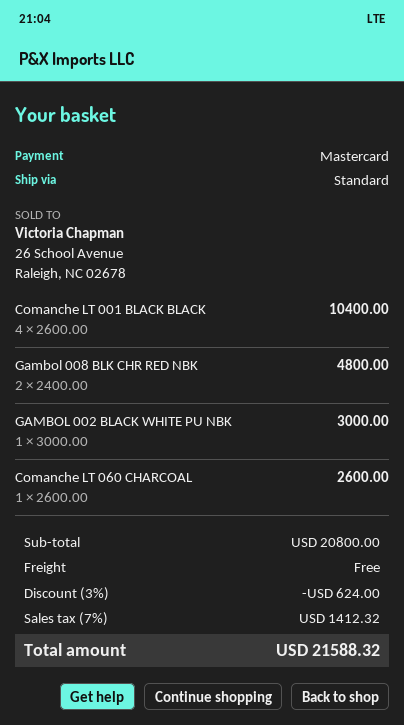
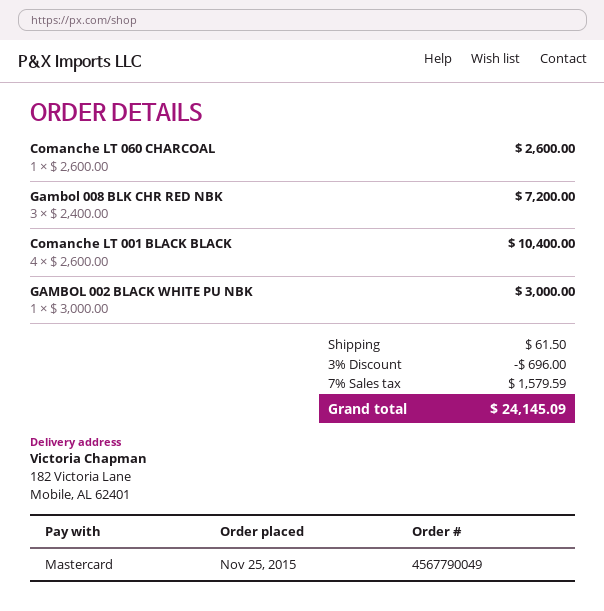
Gambol 008 BLK CHR RED NBK: 2 x 2400.00 = 4800.00 -> 3 x 2400.00 = 7200.00
discount: 3% = 624.00 -> 3% = 696.00
shipping: 0.00 -> 61.50
tax: 7% = 1412.32 -> 7% = 1579.59
total: 21588.32 -> 24145.09

